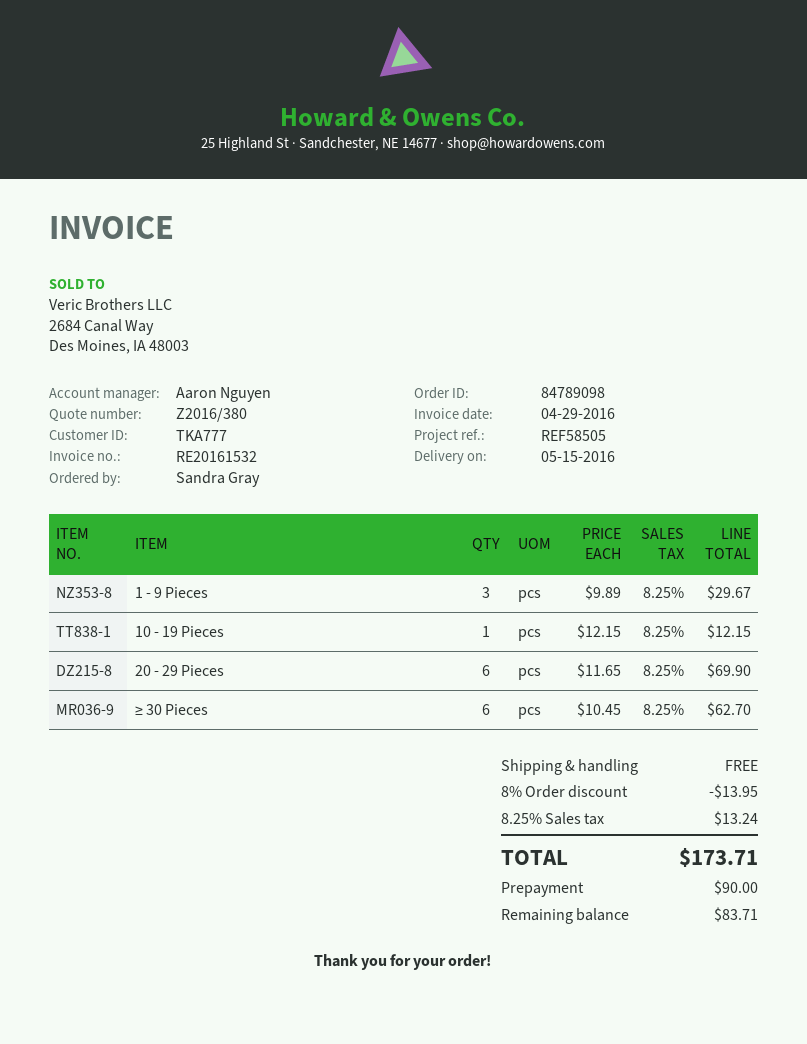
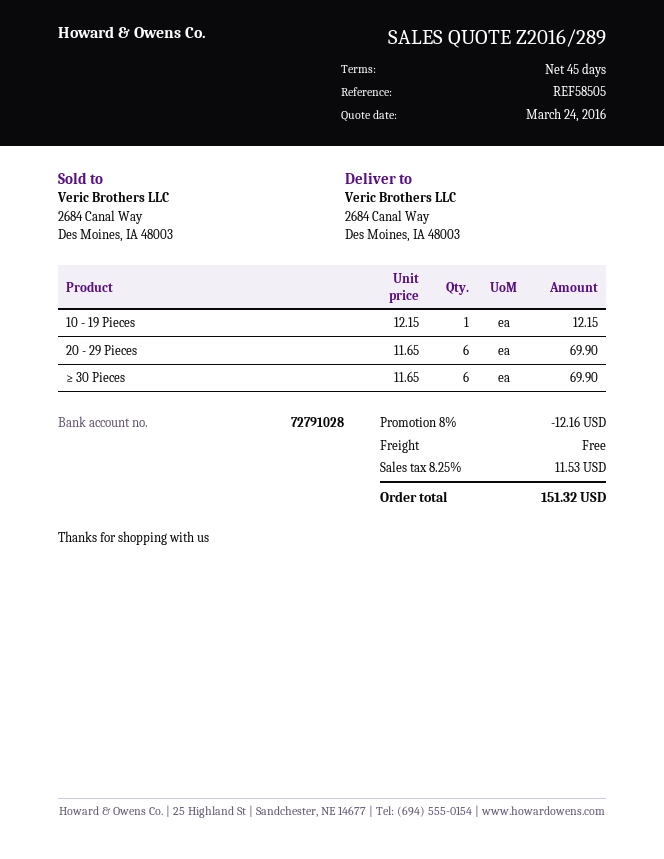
quote number: Z2016/380 -> Z2016/289
1 - 9 Pieces: 3 x 9.89 = 29.67 -> none
≥ 30 Pieces: 6 x 10.45 = 62.70 -> 6 x 11.65 = 69.90
discount: 8% = 13.95 -> 8% = 12.16
tax: 8.25% = 13.24 -> 8.25% = 11.53
total: 173.71 -> 151.32

